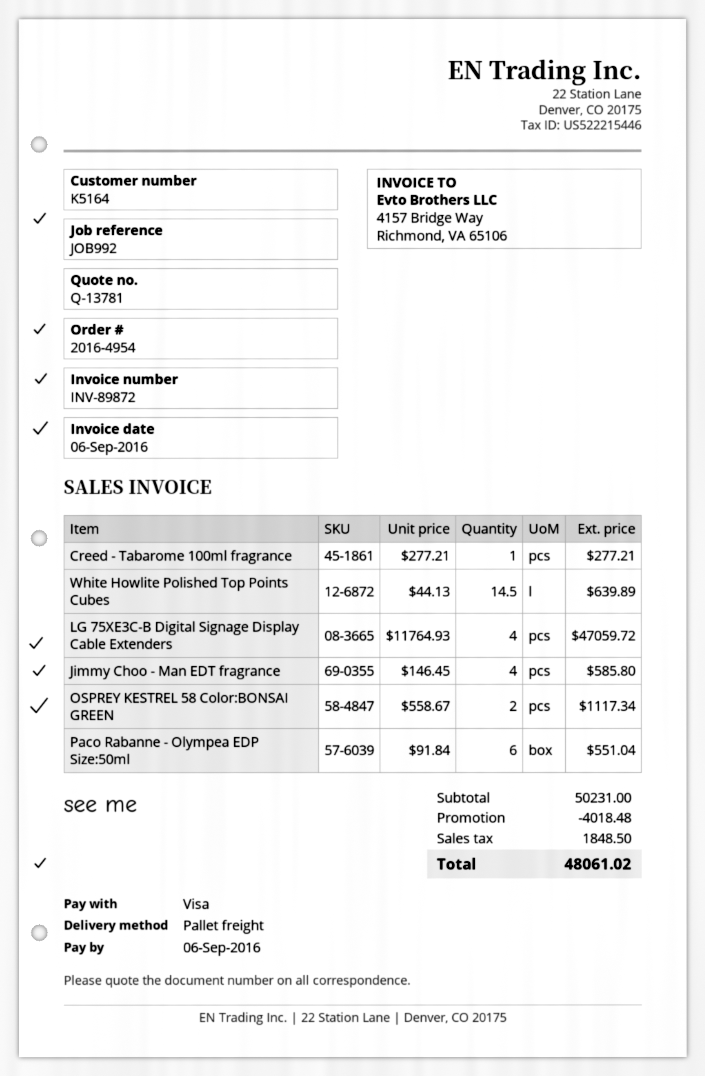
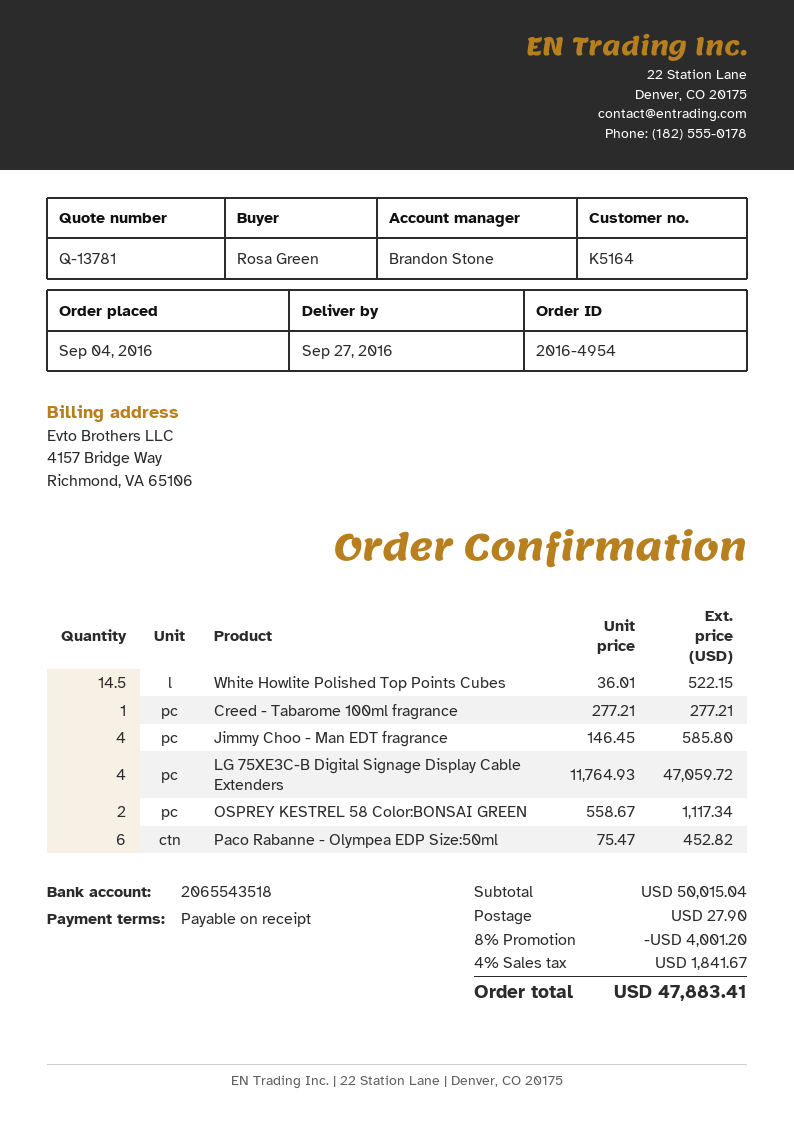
White Howlite Polished Top Points Cubes: 14.5 x 44.13 = 639.89 -> 14.5 x 36.01 = 522.15
Paco Rabanne - Olympea EDP Size:50ml: 6 x 91.84 = 551.04 -> 6 x 75.47 = 452.82
subtotal: 50231.00 -> 50015.04
discount: 4018.48 -> 4001.20
shipping: none -> 27.90
tax: 1848.50 -> 1841.67
total: 48061.02 -> 47883.41

